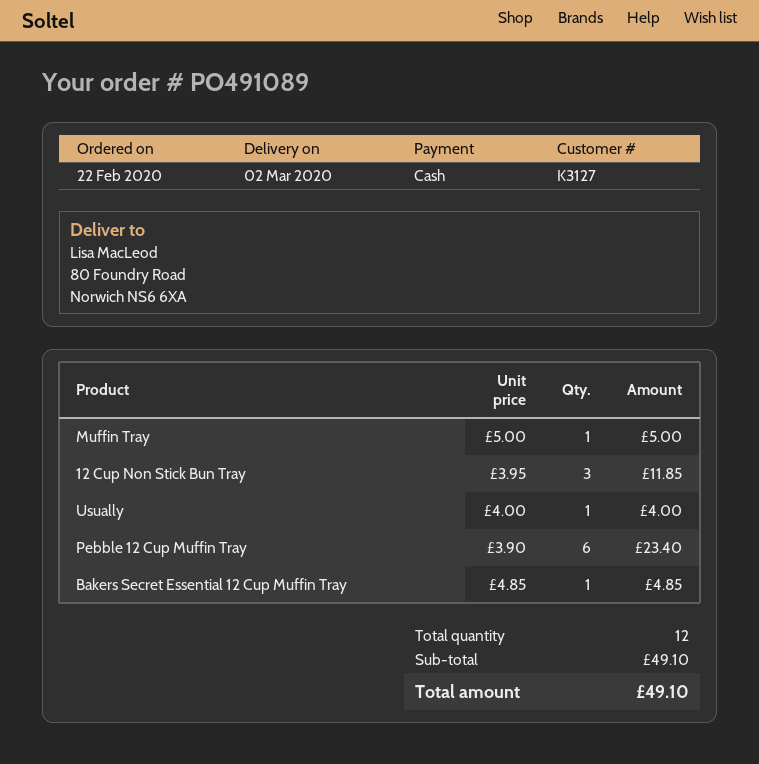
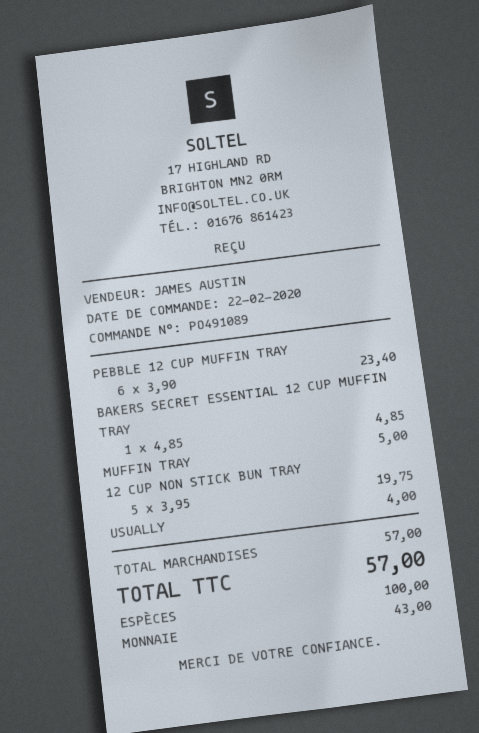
12 Cup Non Stick Bun Tray: 3 x 3.95 = 11.85 -> 5 x 3.95 = 19.75
subtotal: 49.10 -> 57.00
total: 49.10 -> 57.00

